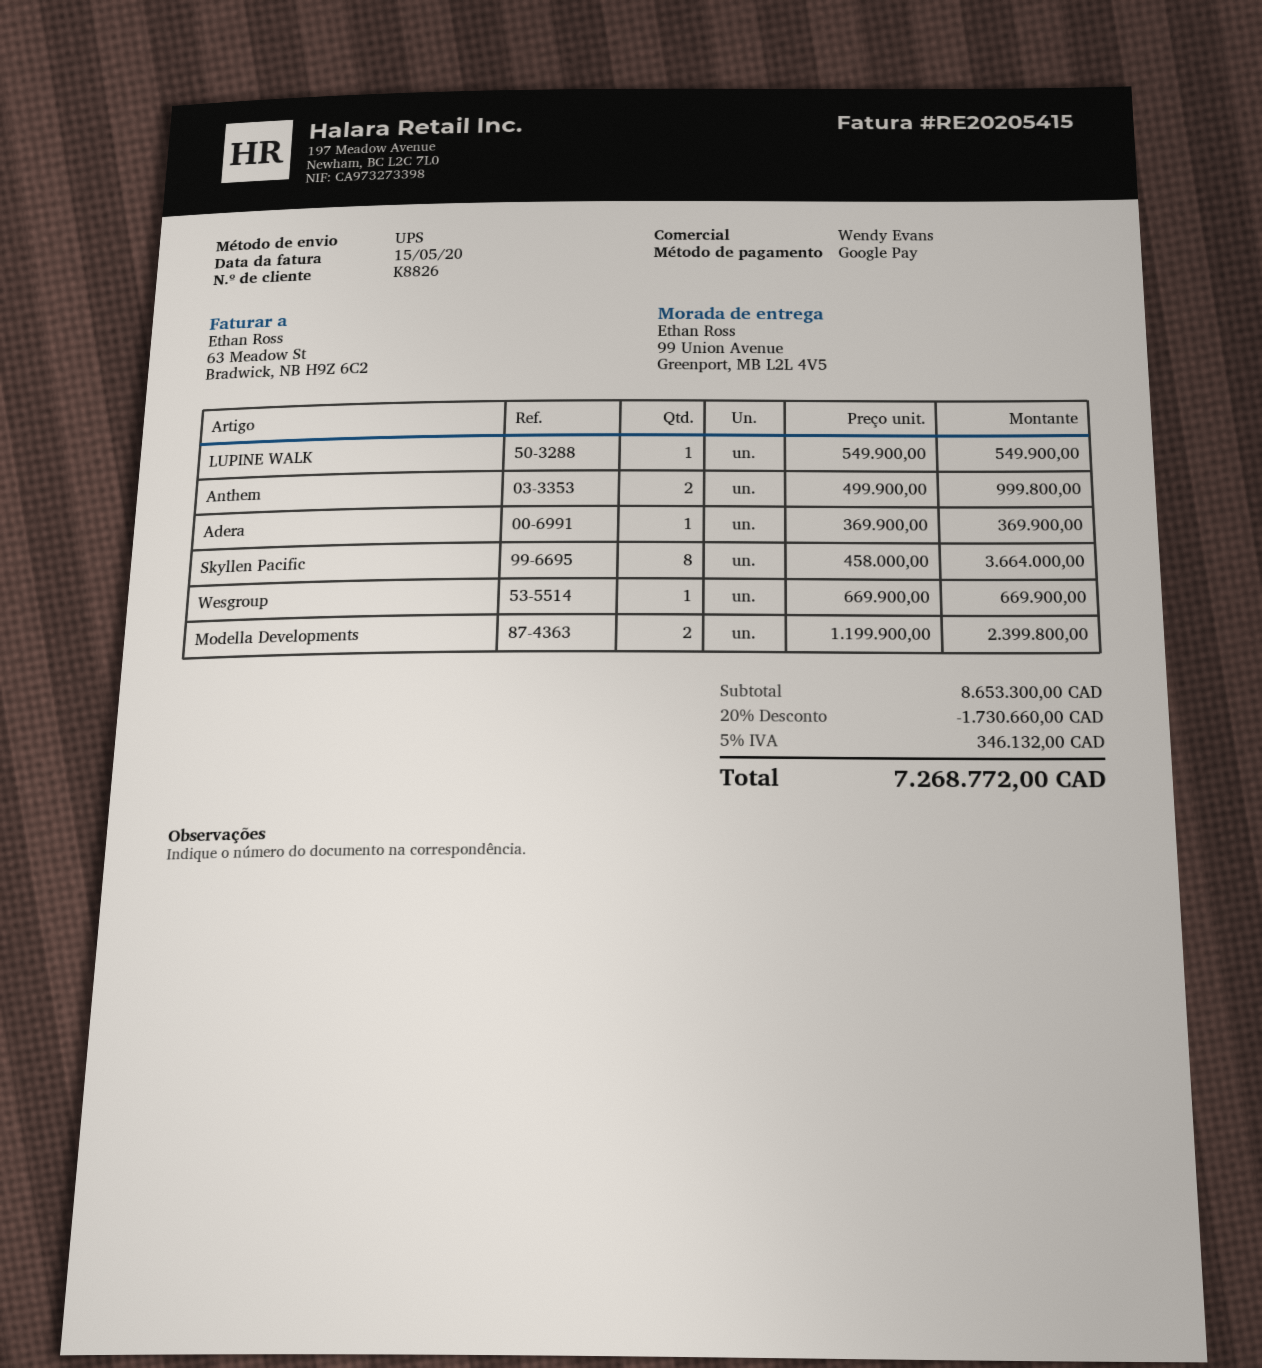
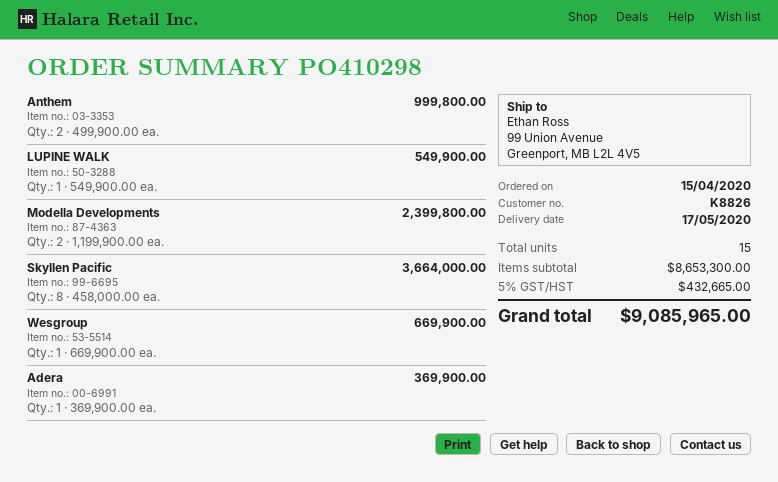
discount: 20% = 1730660.00 -> none
tax: 5% = 346132.00 -> 5% = 432665.00
total: 7268772.00 -> 9085965.00

